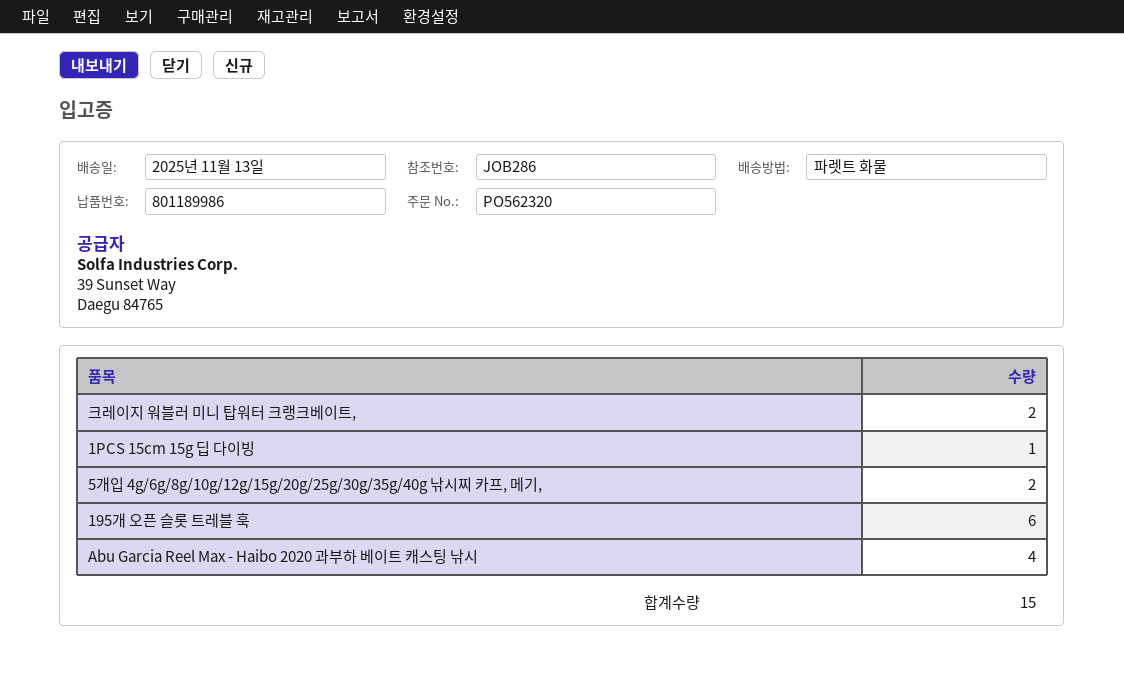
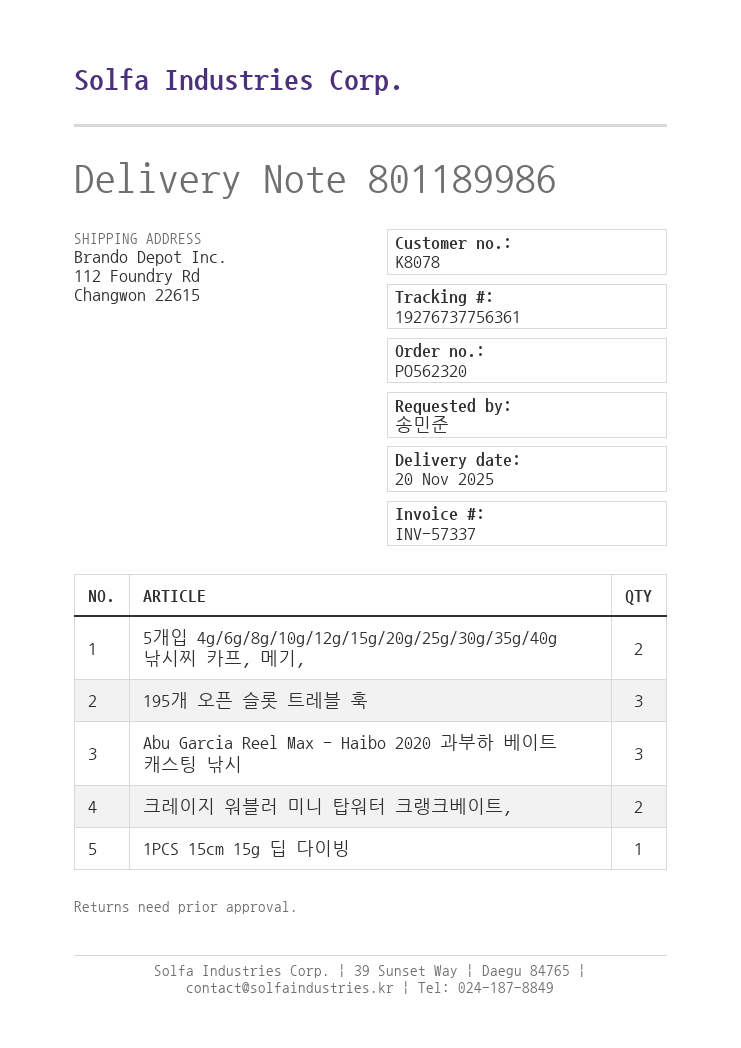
delivery date: 2025-11-13 -> 2025-11-20
195개 오픈 슬롯 트레블 훅: 6 -> 3
Abu Garcia Reel Max - Haibo 2020 과부하 베이트 캐스팅 낚시: 4 -> 3

